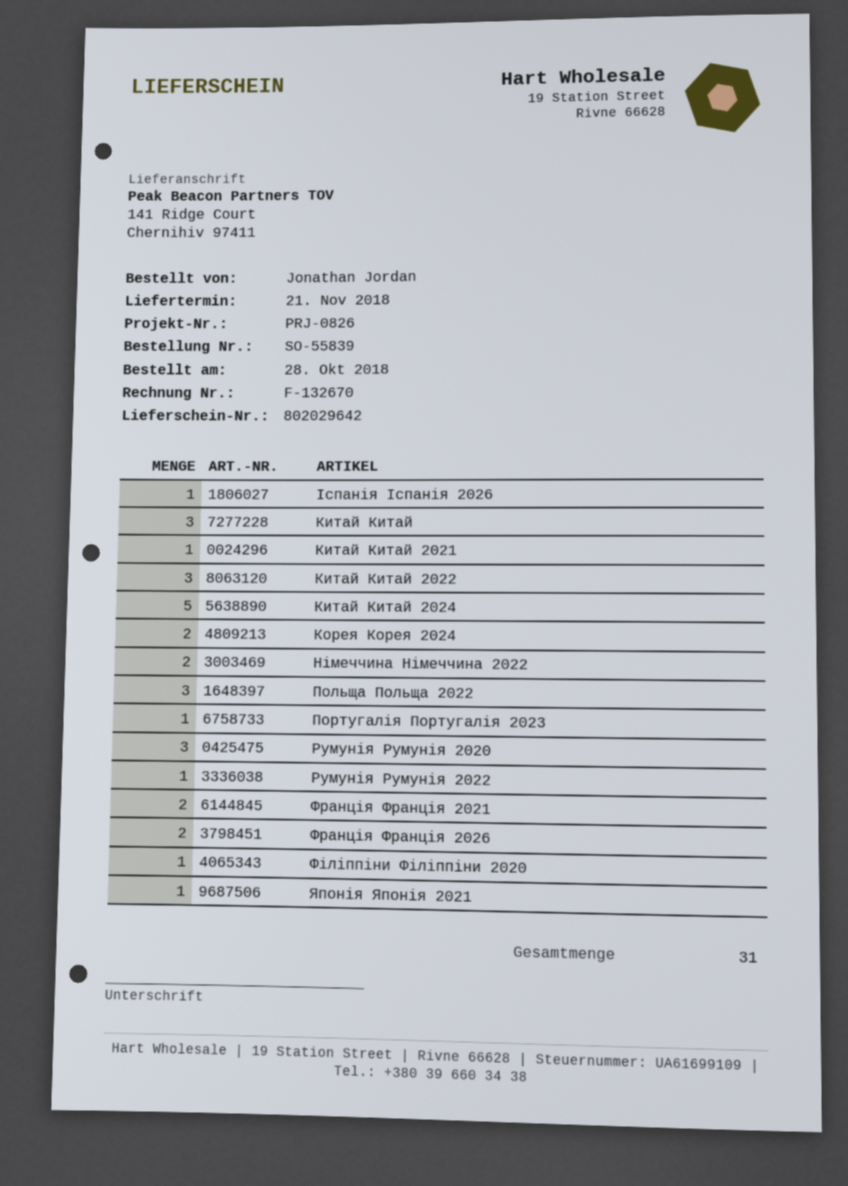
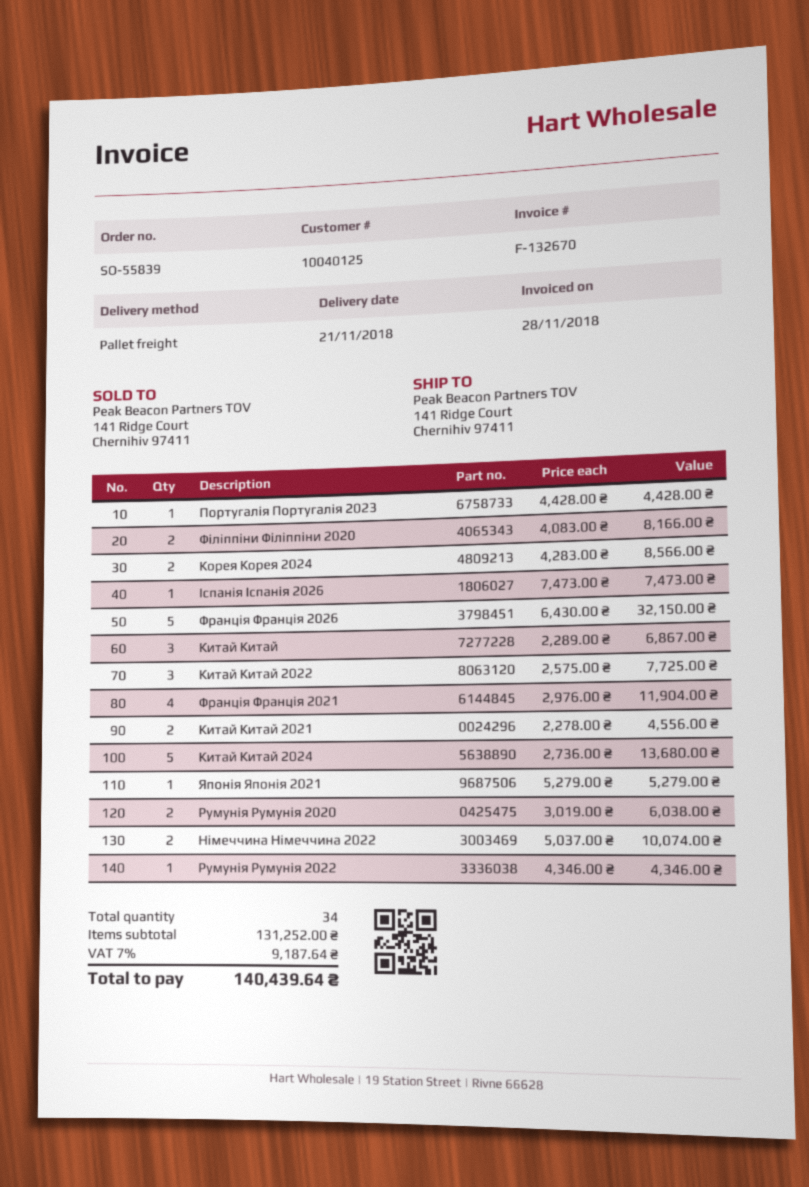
Китай Китай 2021: 1 -> 2
Польща Польща 2022: 3 -> none
Румунія Румунія 2020: 3 -> 2
Франція Франція 2021: 2 -> 4
Франція Франція 2026: 2 -> 5
Філіппіни Філіппіни 2020: 1 -> 2
total quantity: 31 -> 34

